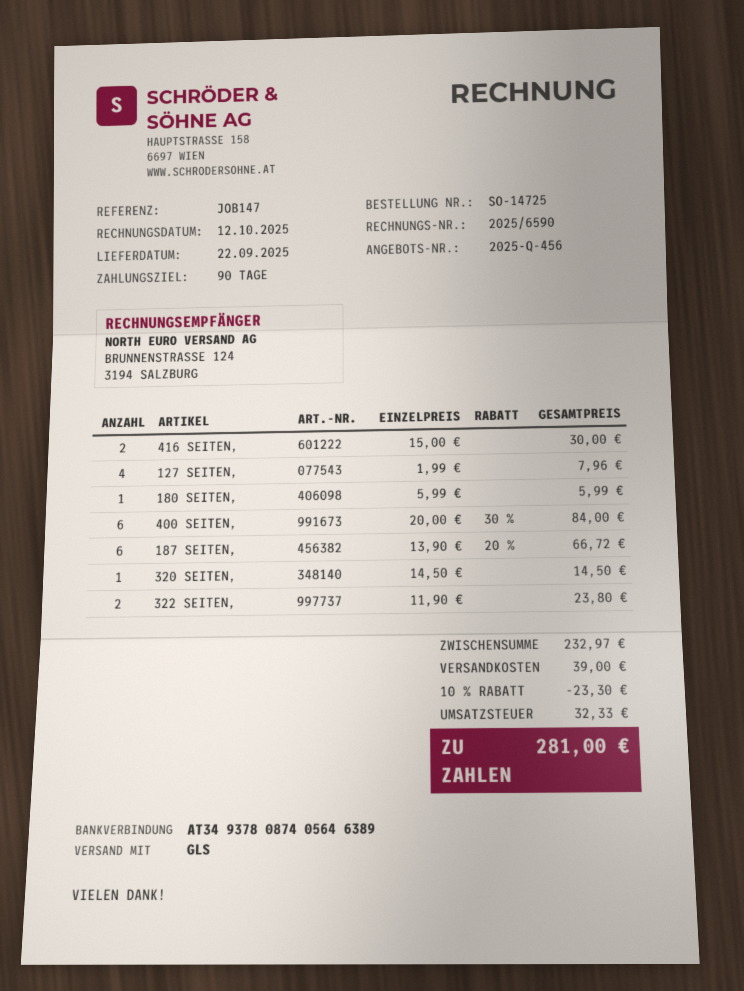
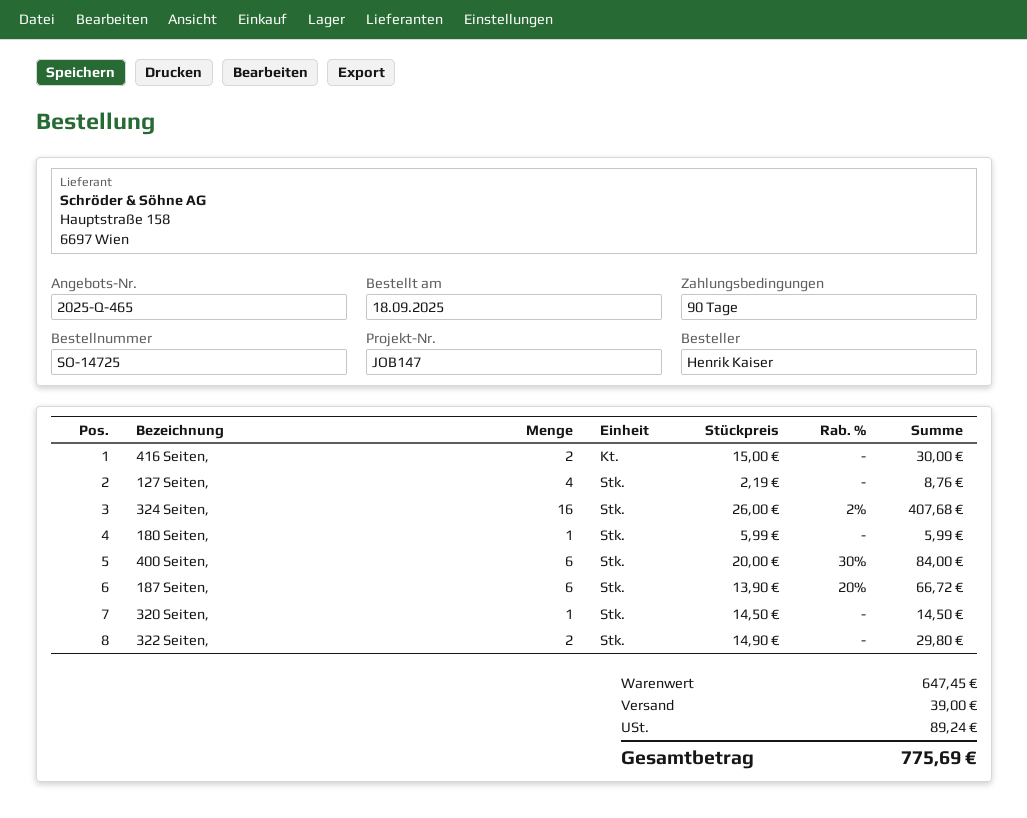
quote number: 2025-Q-456 -> 2025-Q-465
127 SEITEN,: 4 x 1.99 = 7.96 -> 4 x 2.19 = 8.76
322 SEITEN,: 2 x 11.90 = 23.80 -> 2 x 14.90 = 29.80
324 Seiten,: none -> 16 x 26.00 - 2% = 407.68
subtotal: 232.97 -> 647.45
discount: 10% = 23.30 -> none
tax: 32.33 -> 89.24
total: 281.00 -> 775.69

